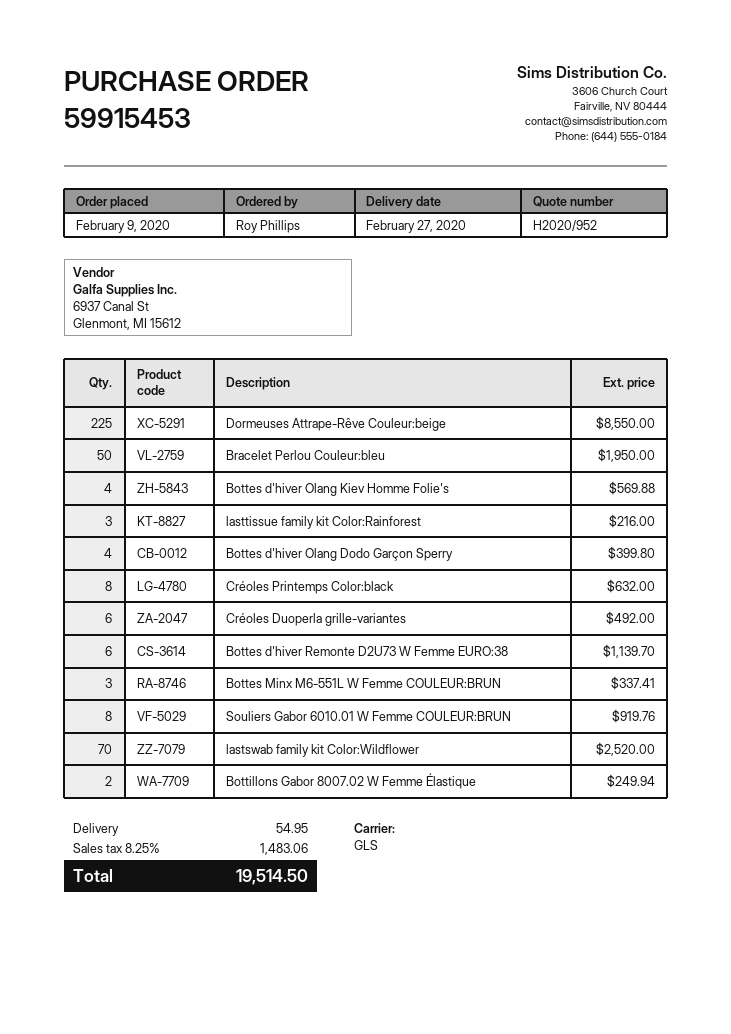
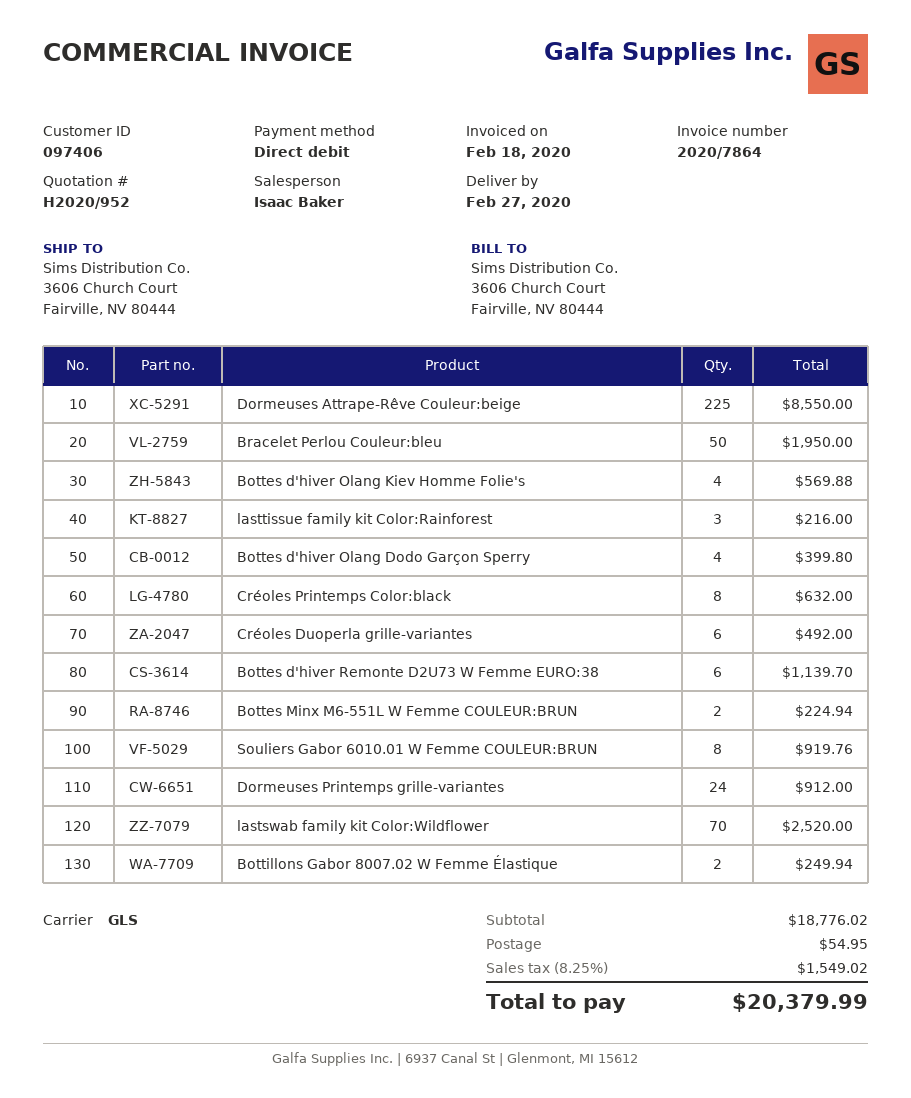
Bottes Minx M6-551L W Femme COULEUR:BRUN: 3 for 337.41 -> 2 for 224.94
Dormeuses Printemps grille-variantes: none -> 24 for 912.00
tax: 8.25% = 1483.06 -> 8.25% = 1549.02
total: 19514.50 -> 20379.99

